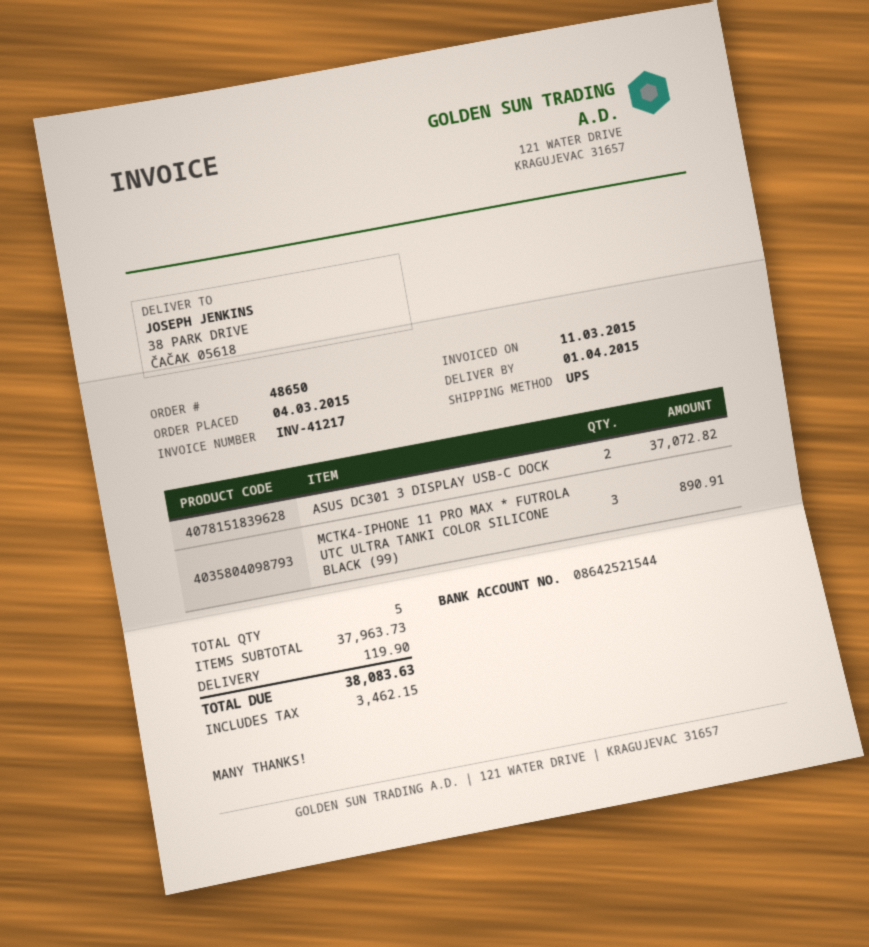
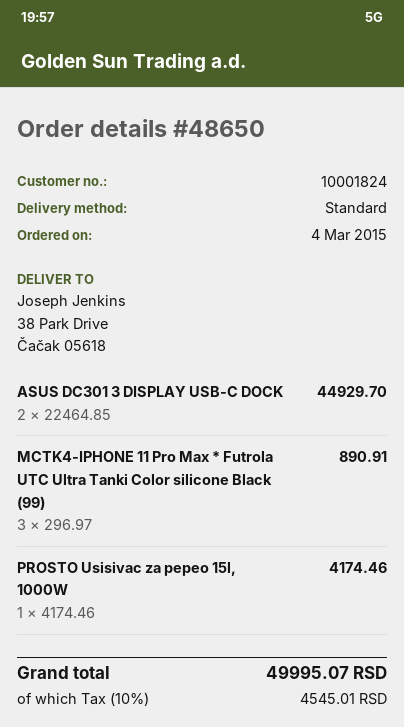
shipping method: UPS -> standard
ASUS DC301 3 DISPLAY USB-C DOCK: 2 for 37072.82 -> 2 for 44929.70
PROSTO Usisivac za pepeo 15l, 1000W: none -> 1 for 4174.46
shipping: 119.90 -> none
tax: 3462.15 -> 4545.01
total: 38083.63 -> 49995.07

